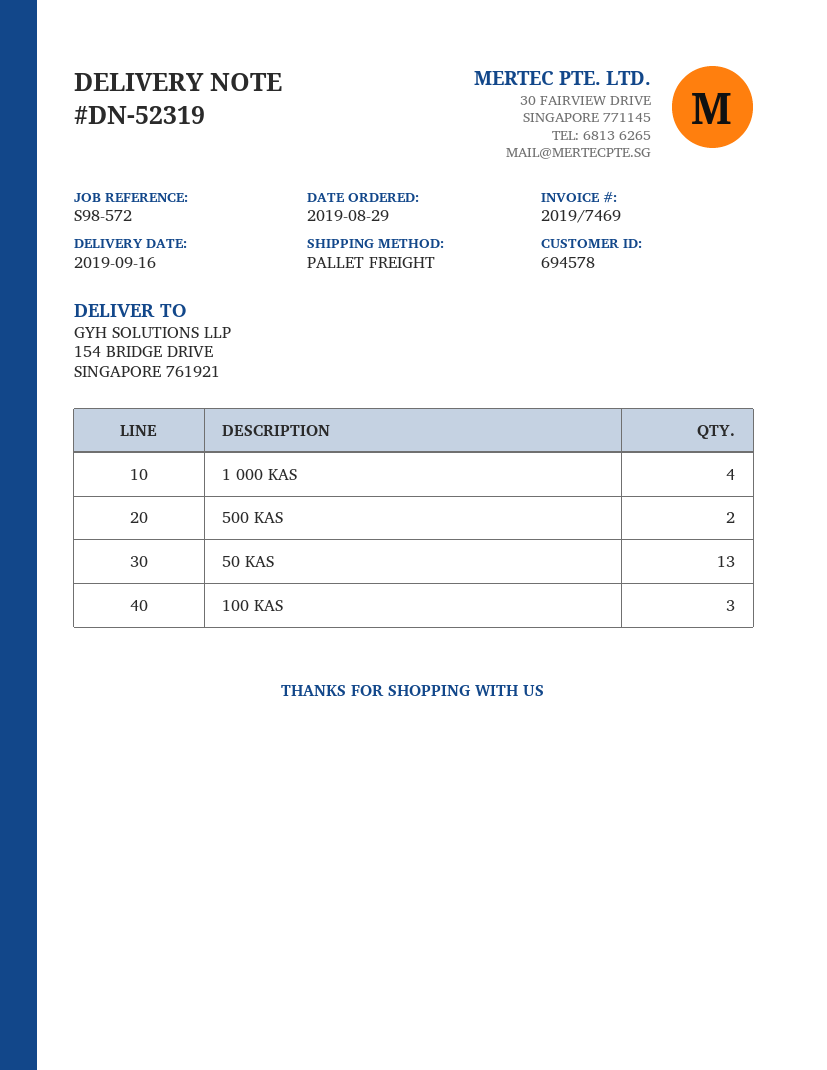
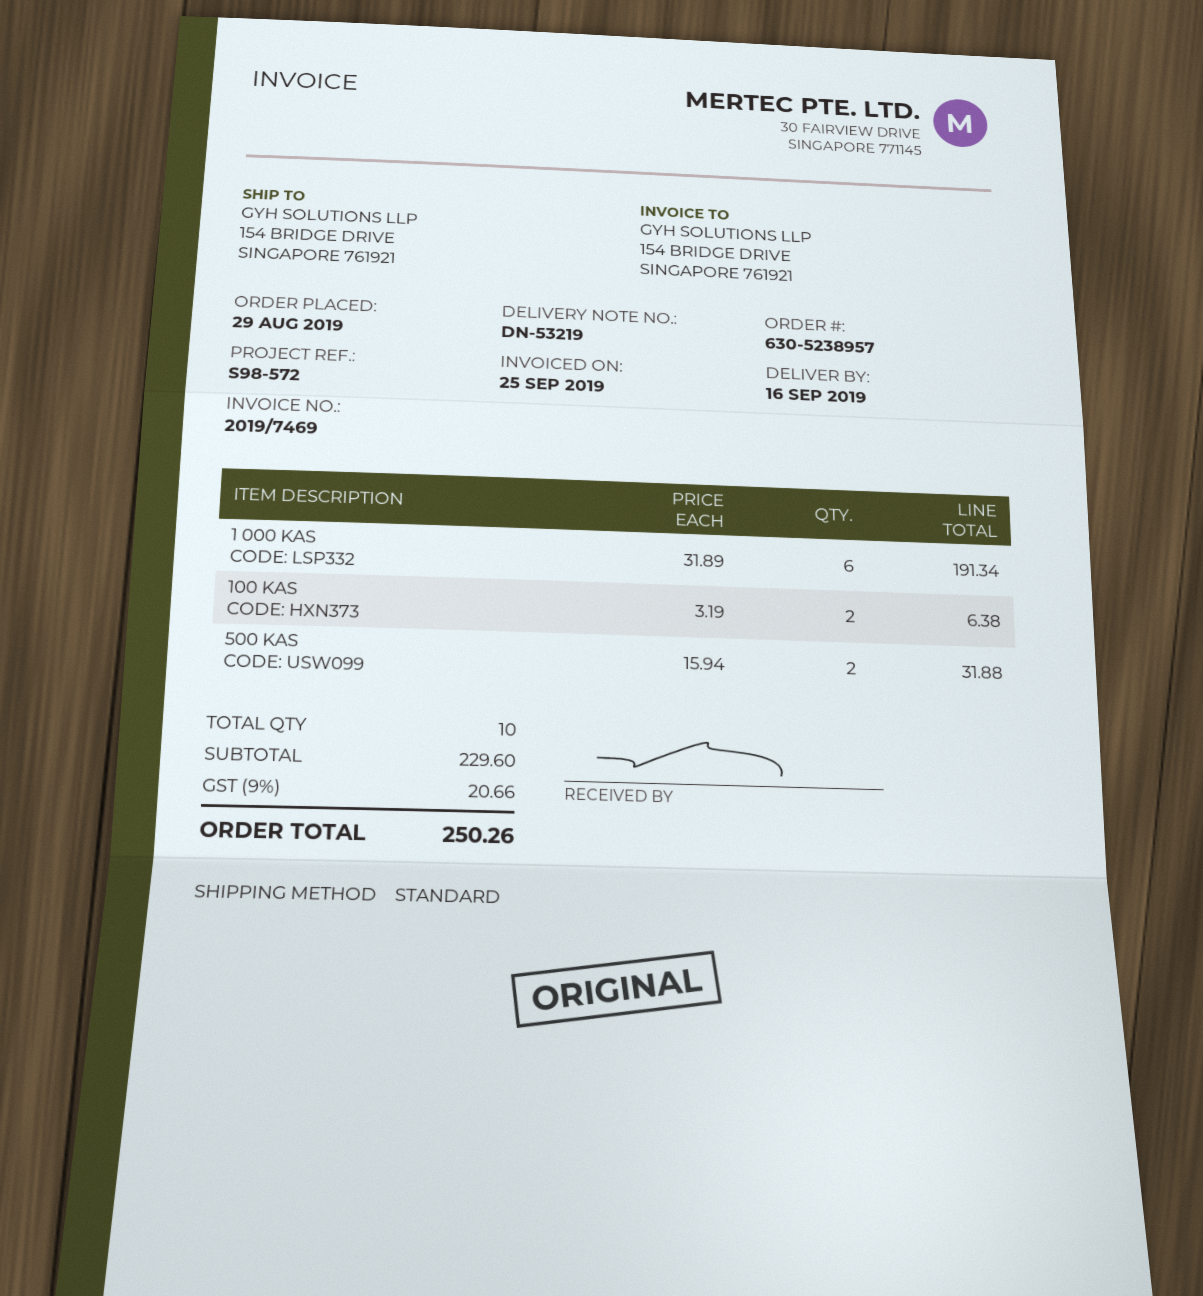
delivery note number: DN-52319 -> DN-53219
shipping method: pallet freight -> standard
1 000 KAS: 4 -> 6
50 KAS: 13 -> none
100 KAS: 3 -> 2

